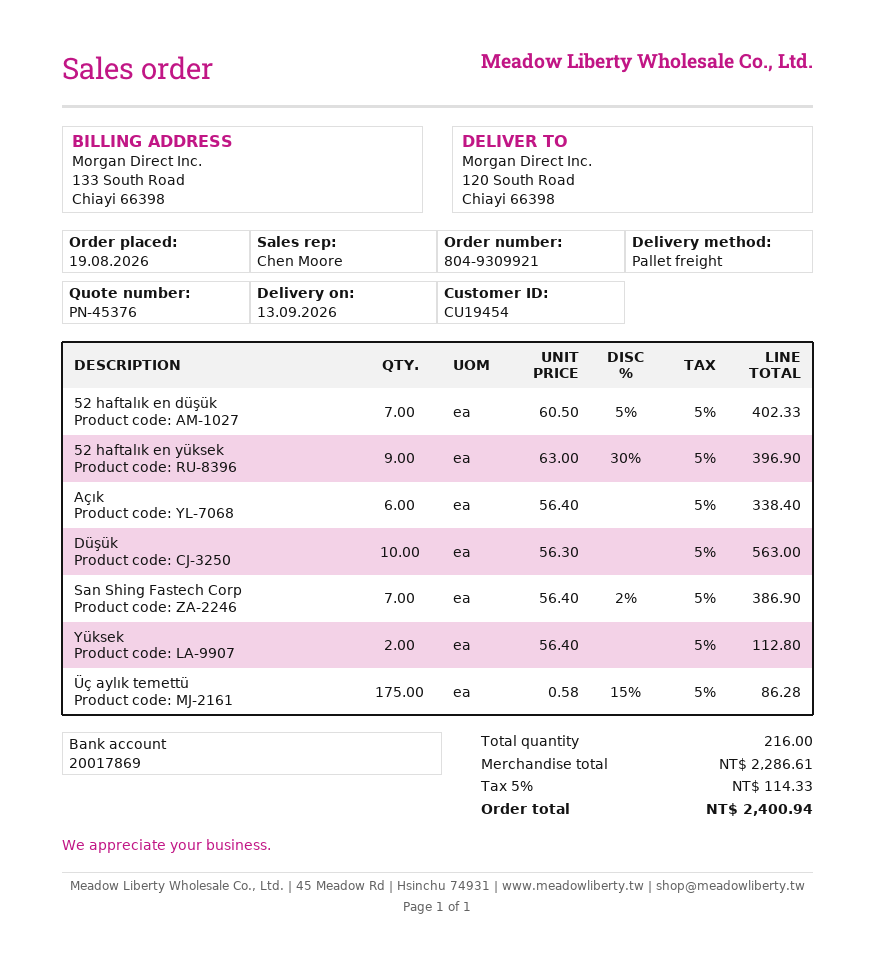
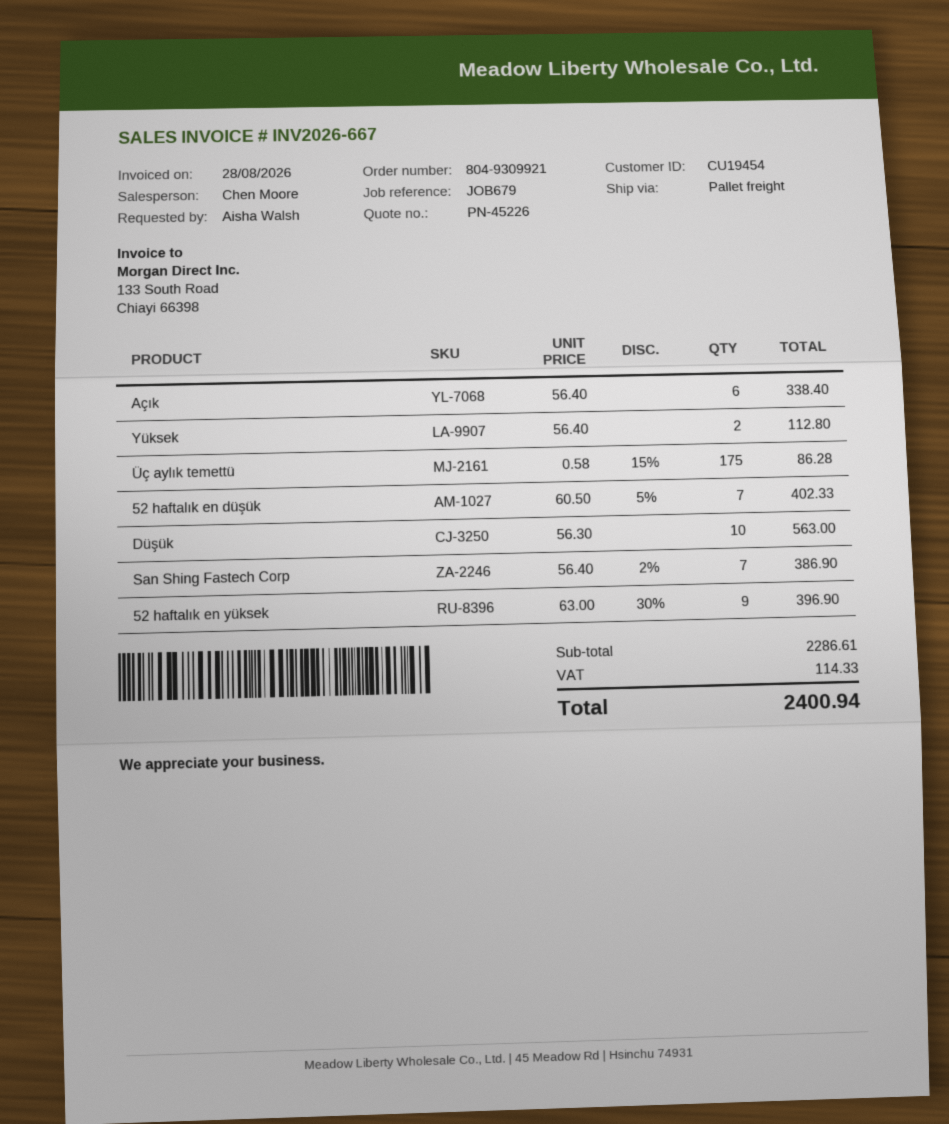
quote number: PN-45376 -> PN-45226

